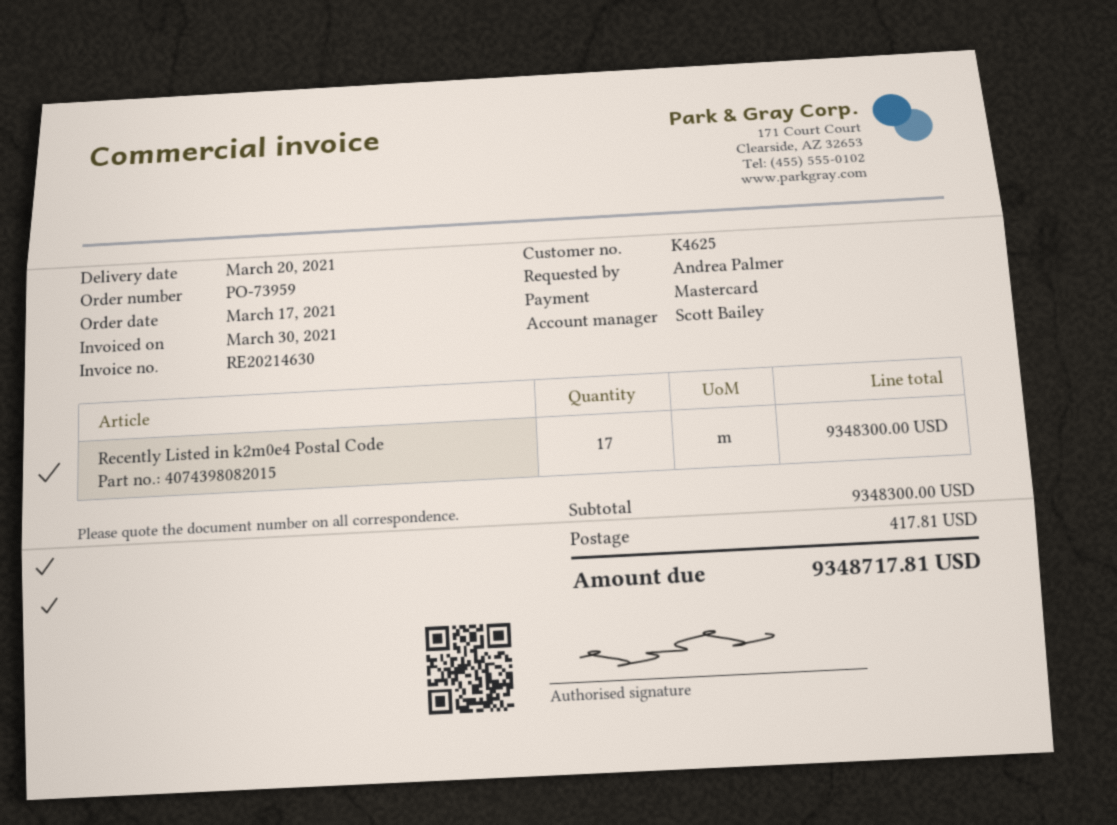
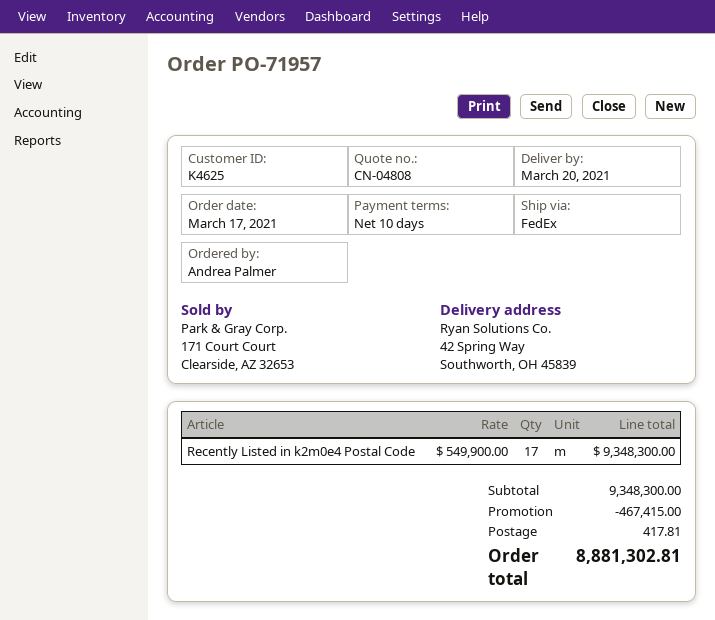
order number: PO-73959 -> PO-71957
discount: none -> 467415.00
total: 9348717.81 -> 8881302.81

